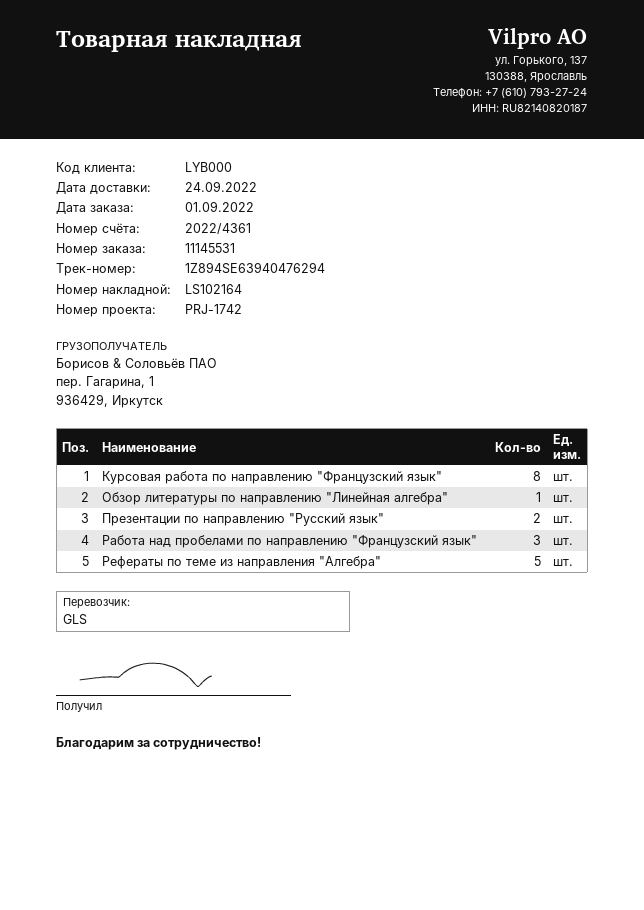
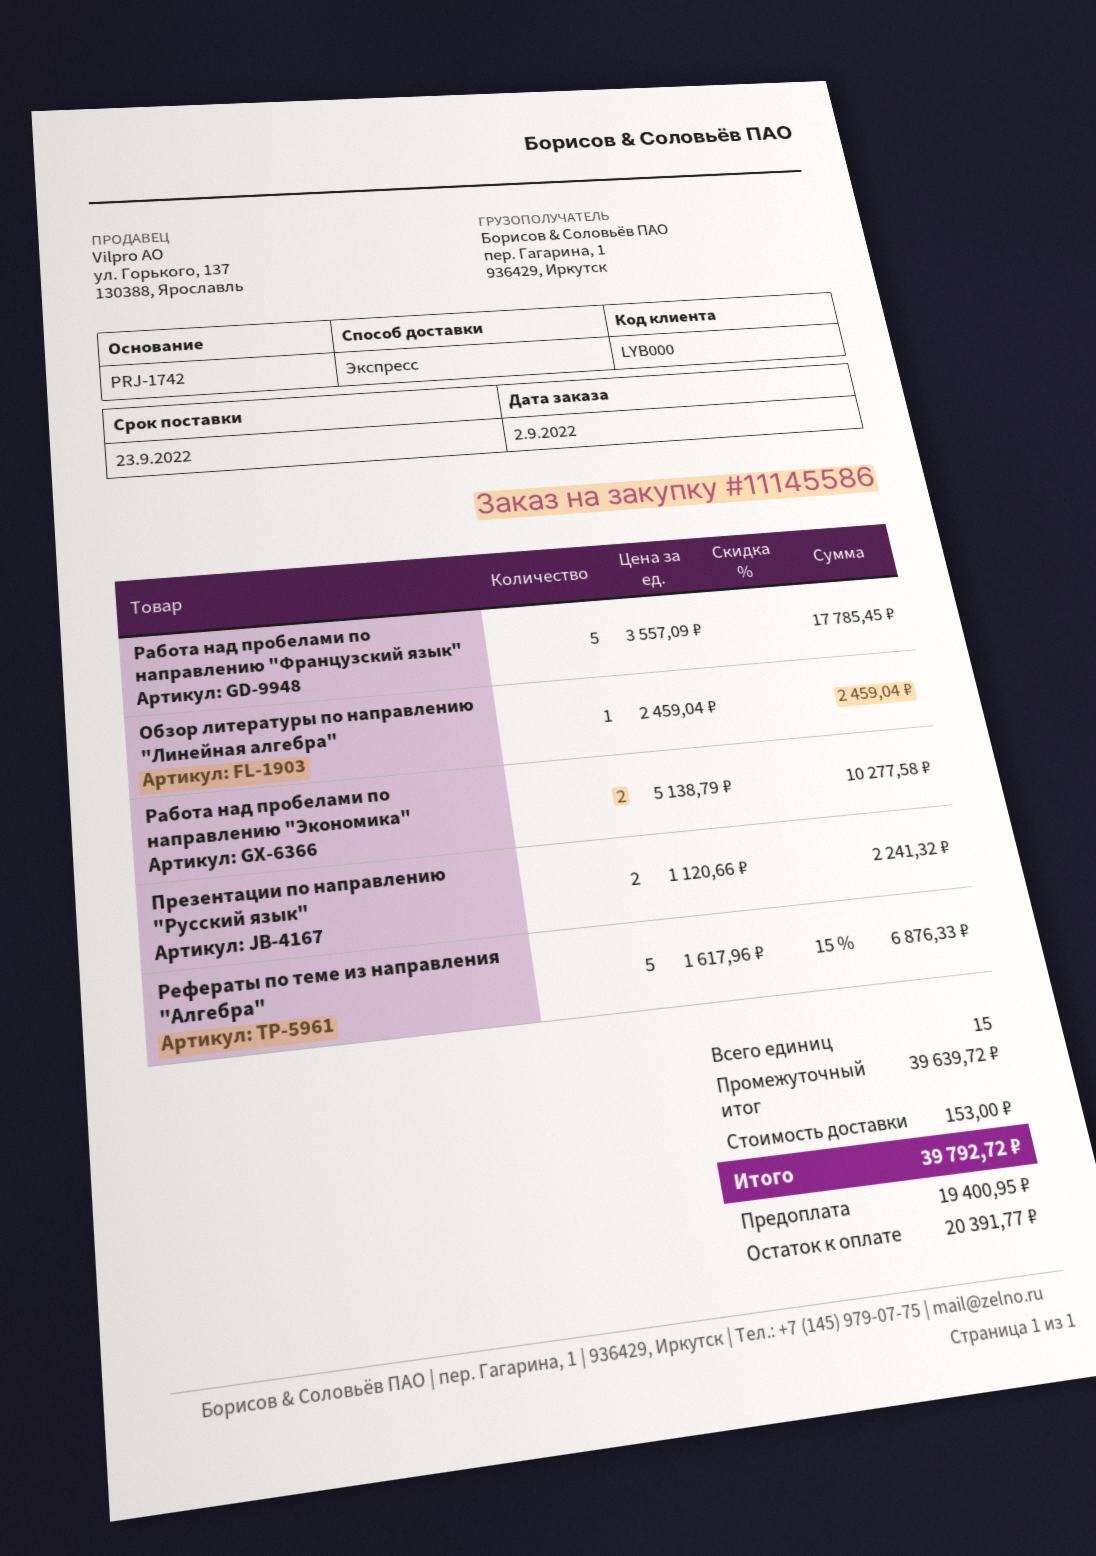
order number: 11145531 -> 11145586
order date: 2022-09-01 -> 2022-09-02
delivery date: 2022-09-24 -> 2022-09-23
shipping method: GLS -> express
Курсовая работа по направлению "Французский язык": 8 -> none
Работа над пробелами по направлению "Французский язык": 3 -> 5
Работа над пробелами по направлению "Экономика": none -> 2

